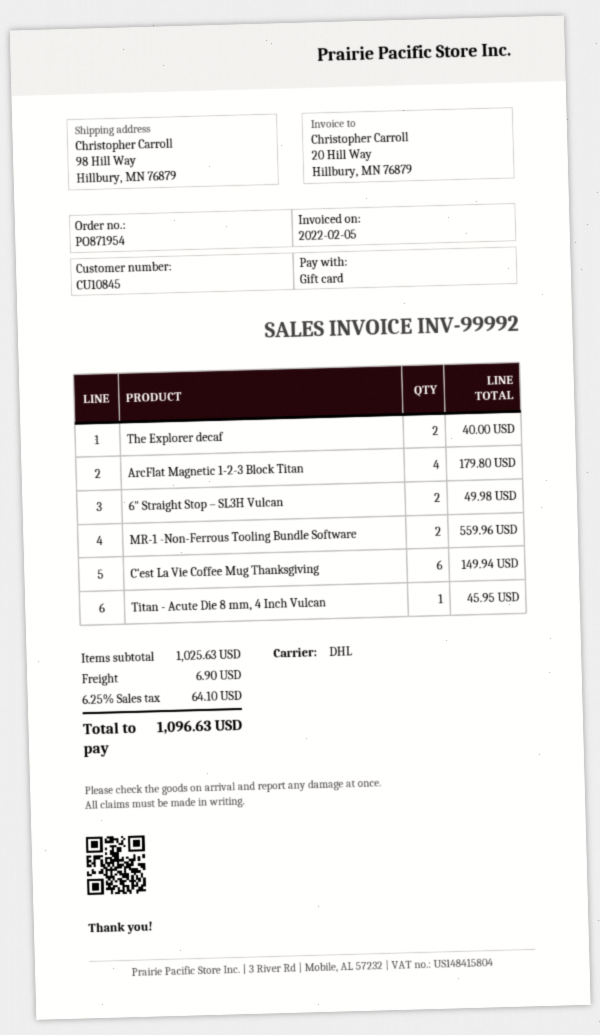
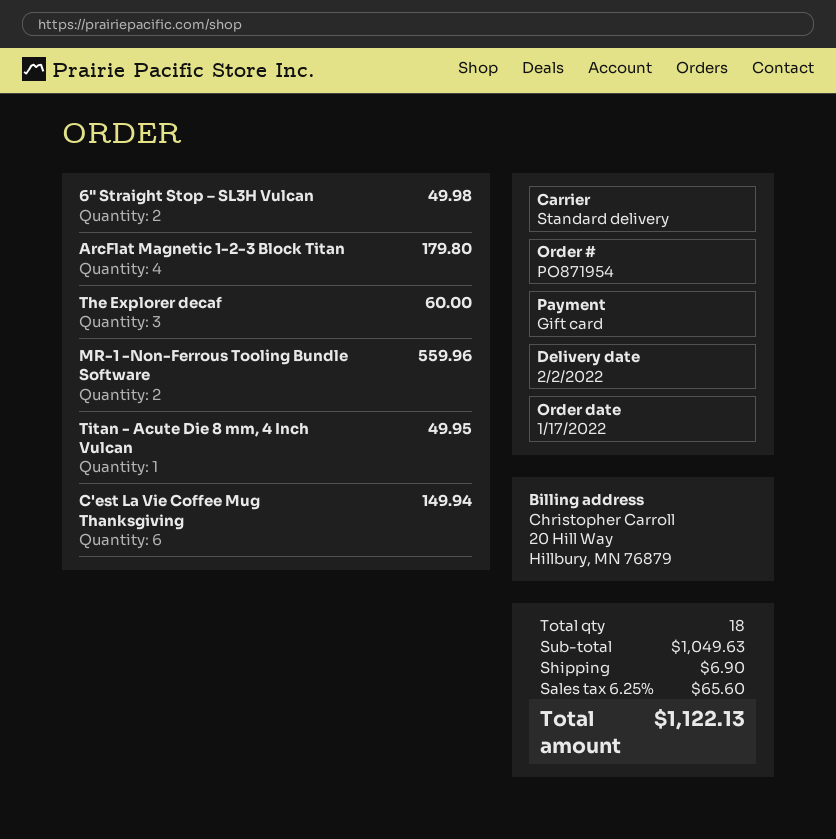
shipping method: DHL -> standard
The Explorer decaf: 2 for 40.00 -> 3 for 60.00
Titan - Acute Die 8 mm, 4 Inch Vulcan: 1 for 45.95 -> 1 for 49.95
subtotal: 1025.63 -> 1049.63
tax: 6.25% = 64.10 -> 6.25% = 65.60
total: 1096.63 -> 1122.13

